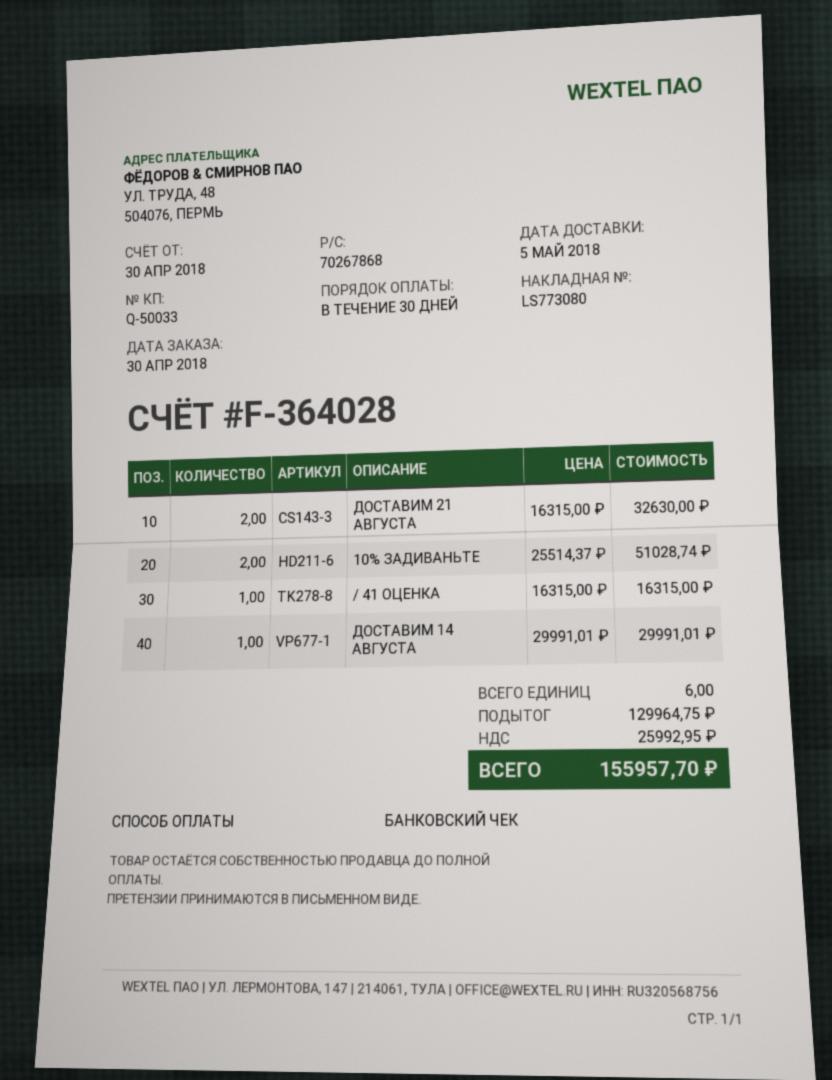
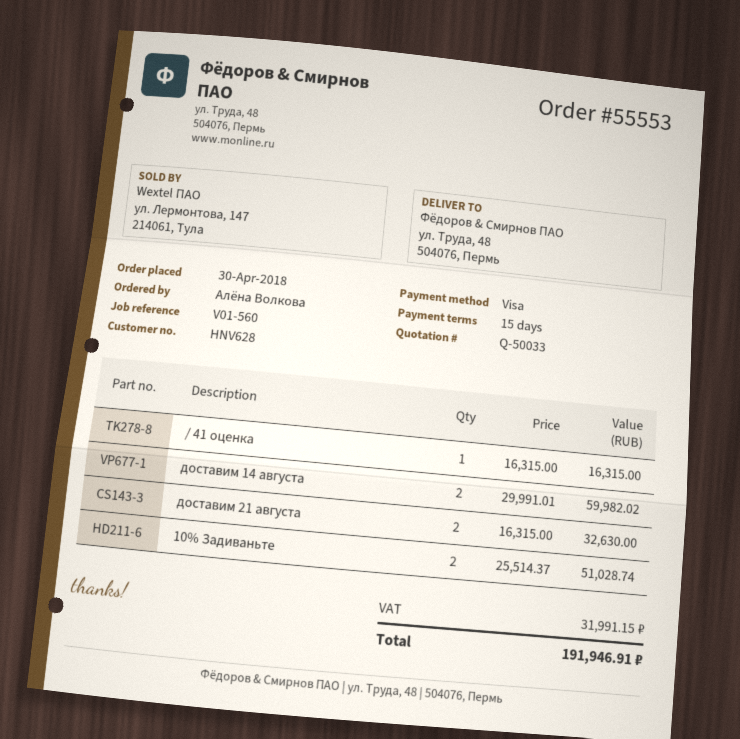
payment terms: 30 days -> 15 days
payment method: cheque -> Visa
ДОСТАВИМ 14 АВГУСТА: 1 x 29991.01 = 29991.01 -> 2 x 29991.01 = 59982.02
tax: 25992.95 -> 31991.15
total: 155957.70 -> 191946.91

